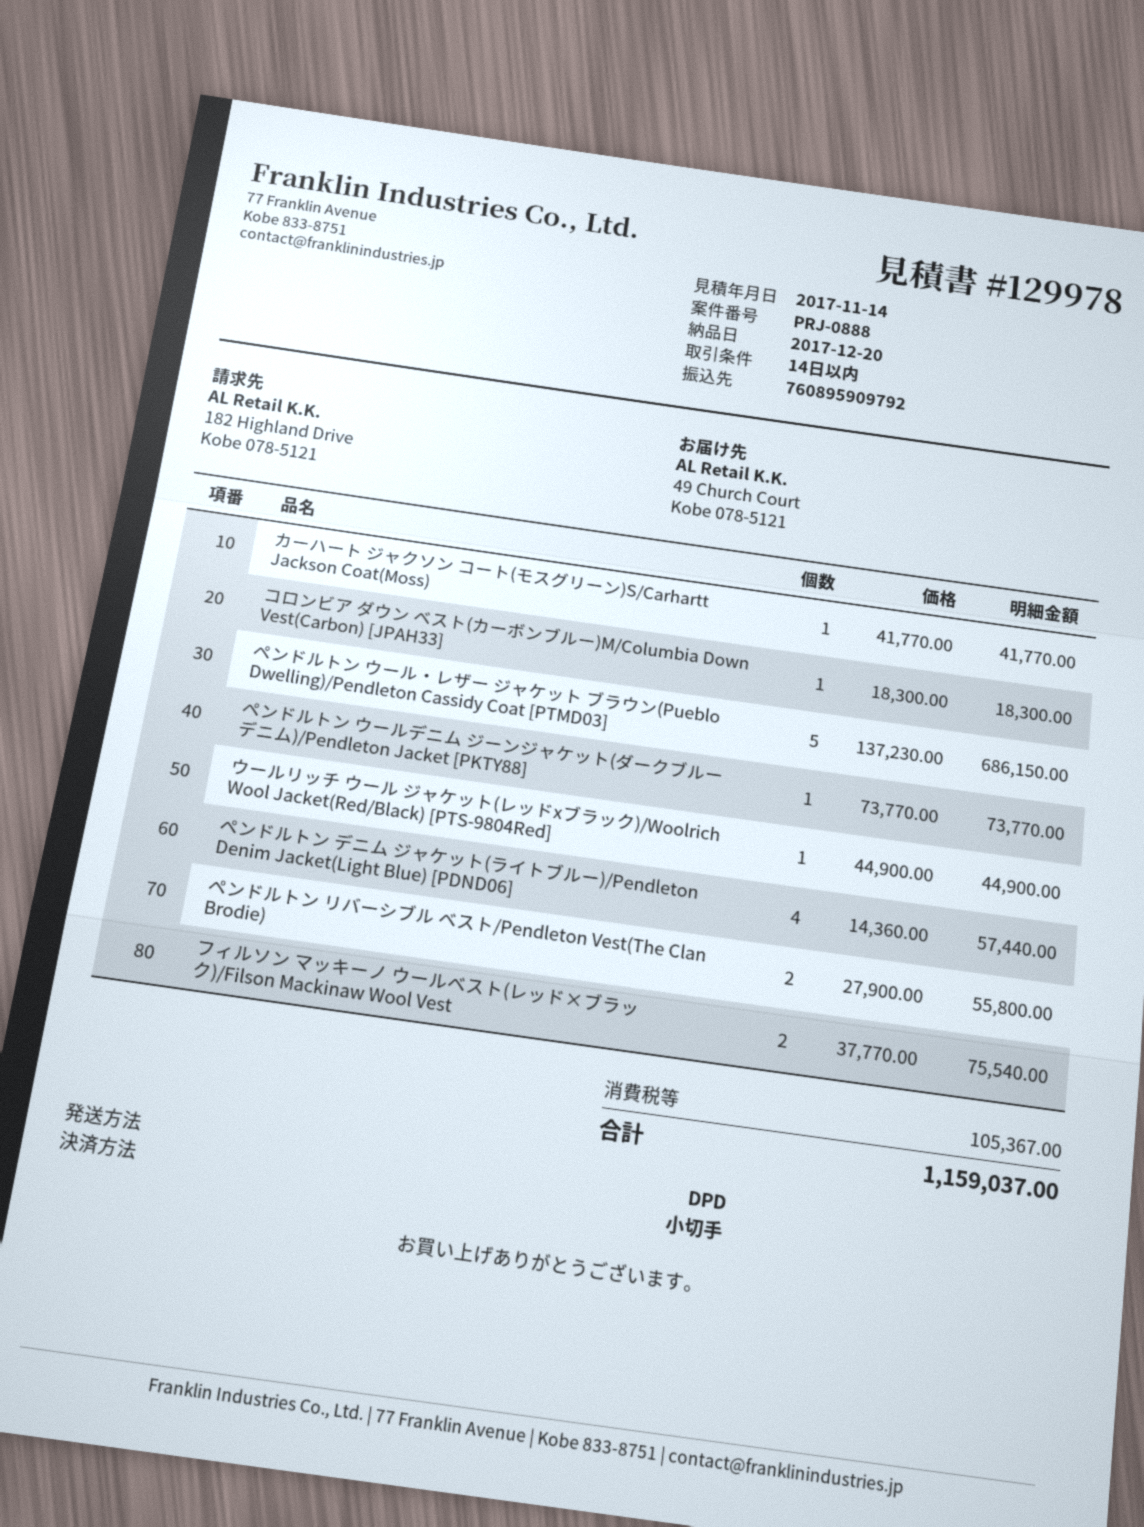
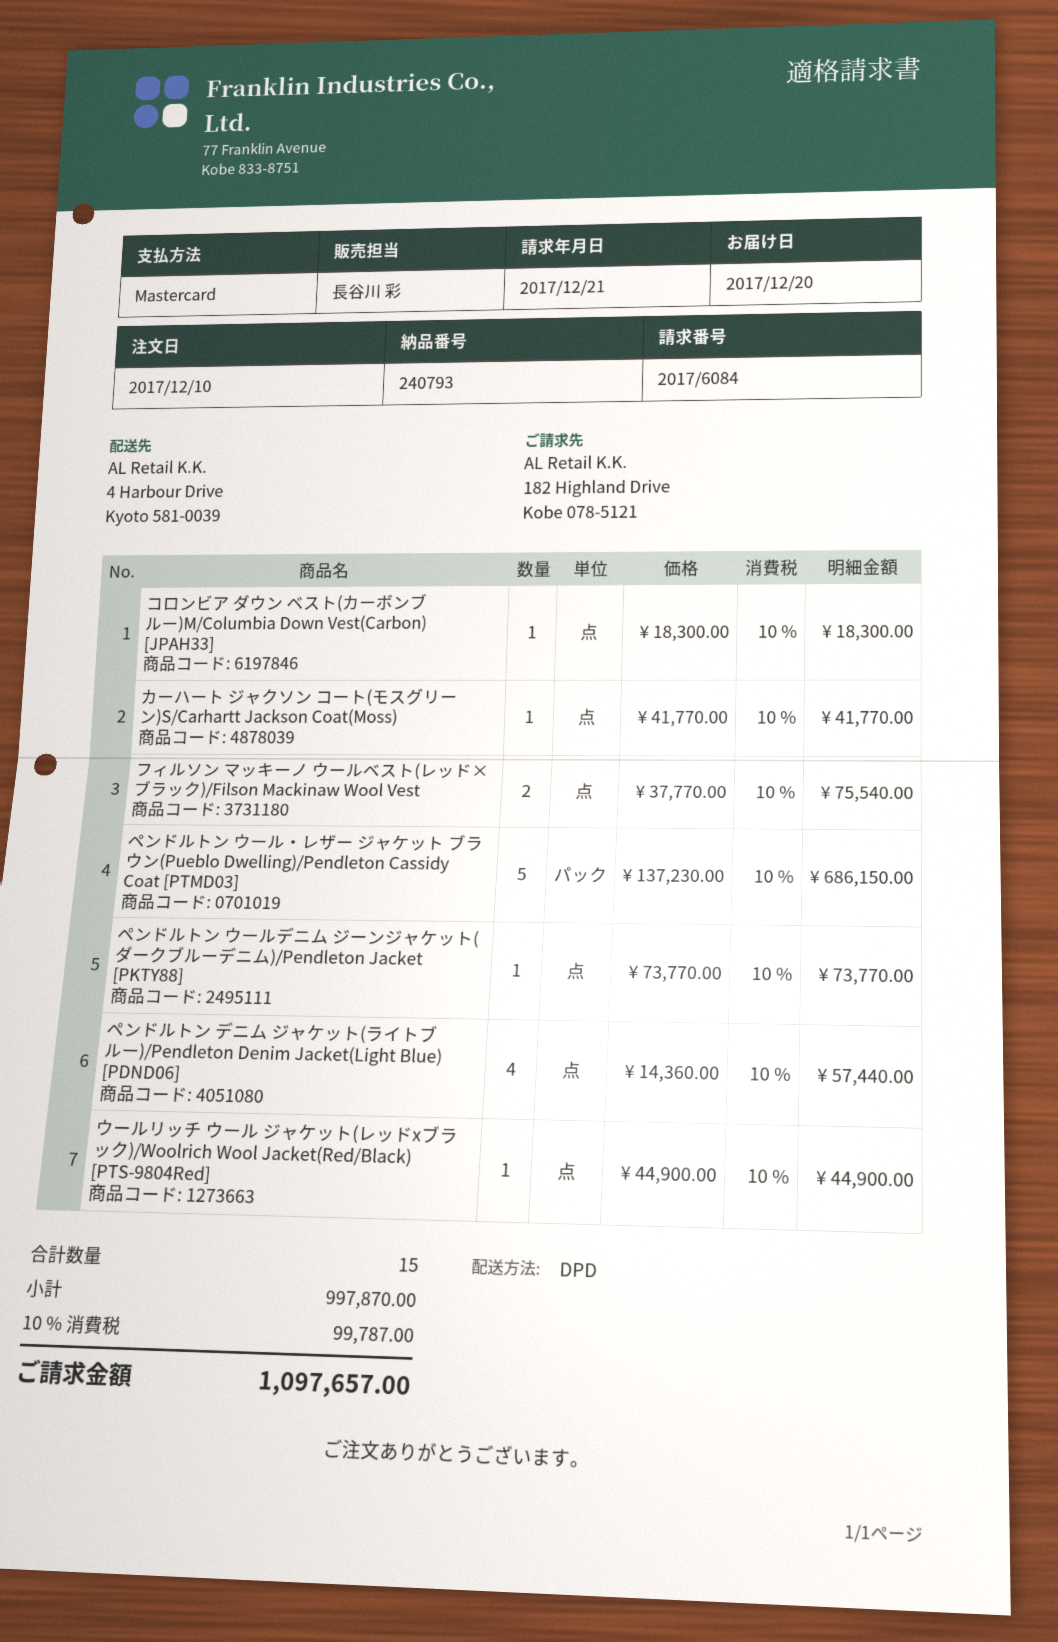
payment method: cheque -> Mastercard
ship to: 49 Church Court, Kobe 078-5121 -> 4 Harbour Drive, Kyoto 581-0039
ペンドルトン リバーシブル ベスト/Pendleton Vest(The Clan Brodie): 2 x 27900.00 = 55800.00 -> none
tax: 105367.00 -> 99787.00
total: 1159037.00 -> 1097657.00

